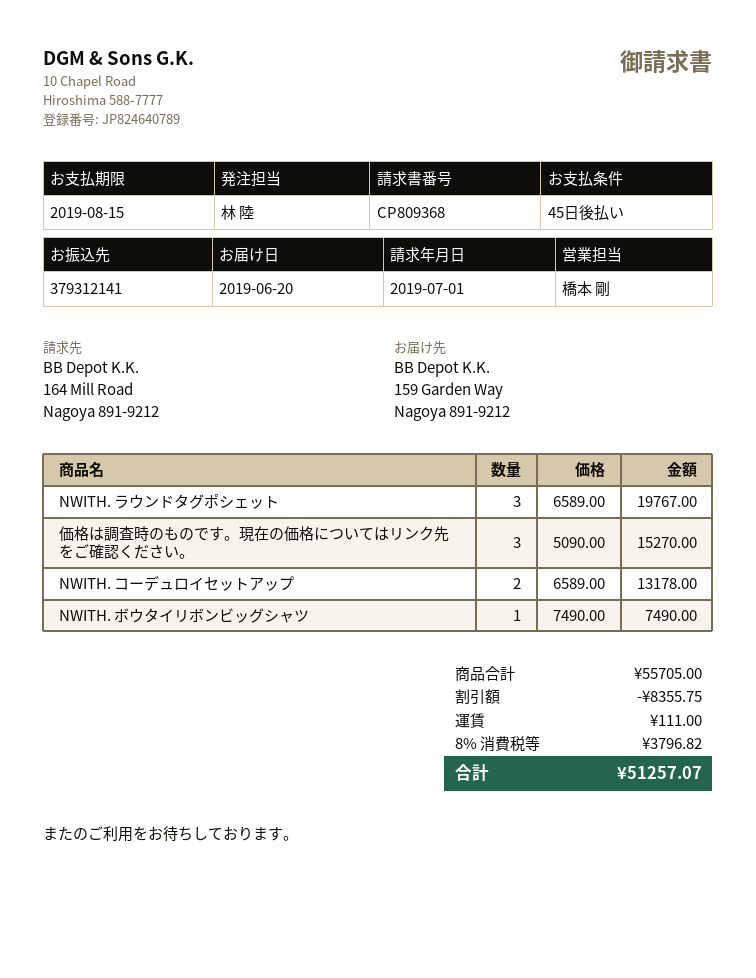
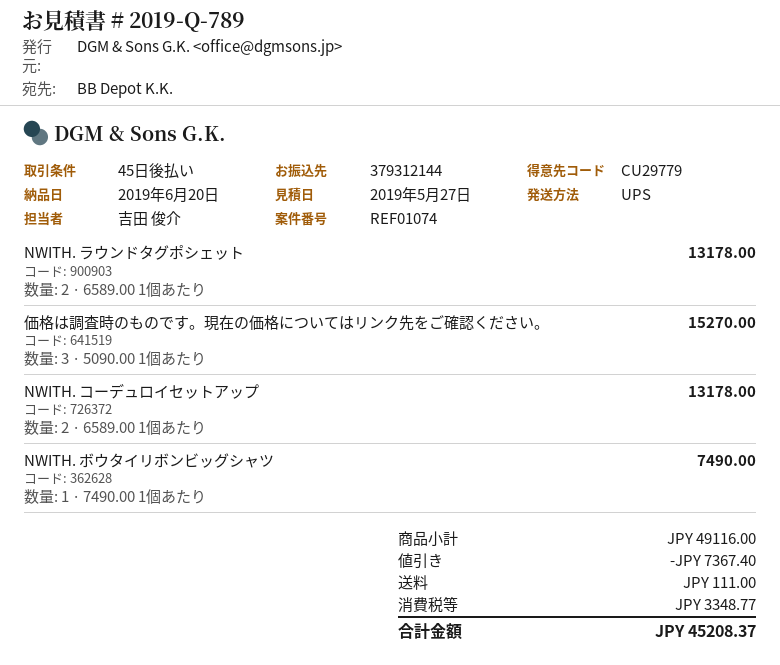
sales rep: 橋本 剛 -> 吉田 俊介
bank account: 379312141 -> 379312144
NWITH. ラウンドタグポシェット: 3 x 6589.00 = 19767.00 -> 2 x 6589.00 = 13178.00
subtotal: 55705.00 -> 49116.00
discount: 8355.75 -> 7367.40
tax: 3796.82 -> 3348.77
total: 51257.07 -> 45208.37

